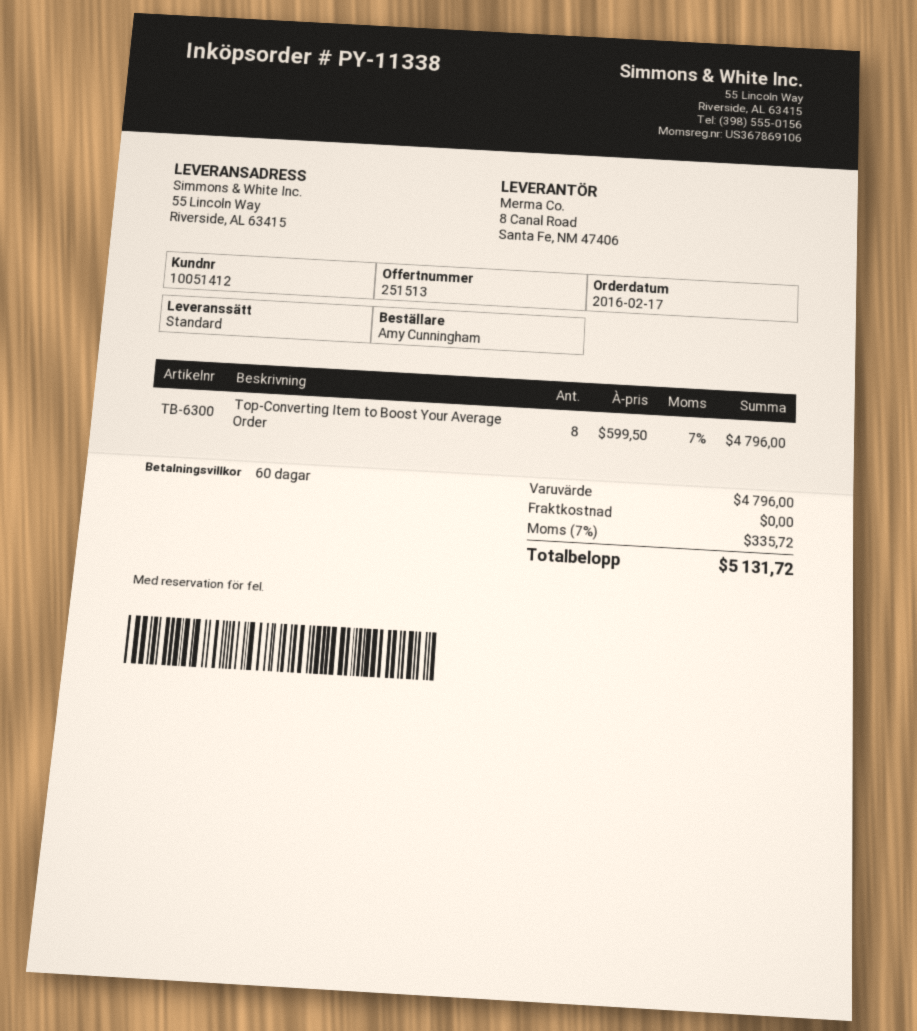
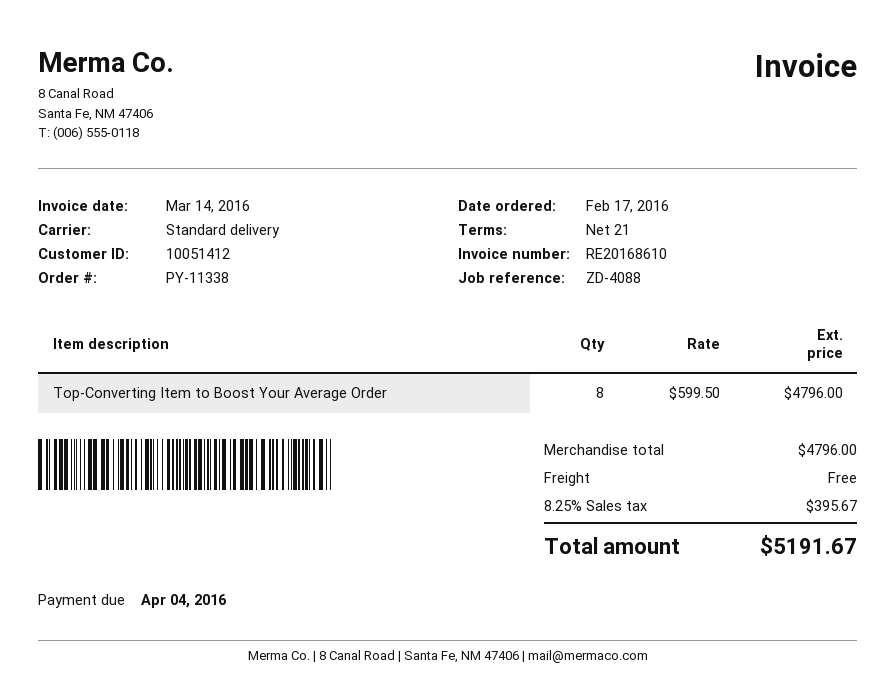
payment terms: 60 days -> 21 days
tax: 7% = 335.72 -> 8.25% = 395.67
total: 5131.72 -> 5191.67

